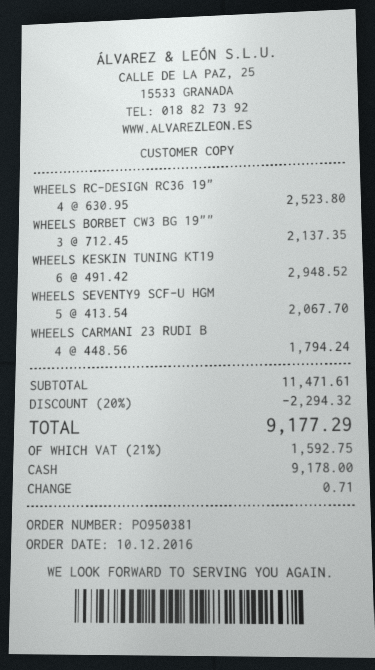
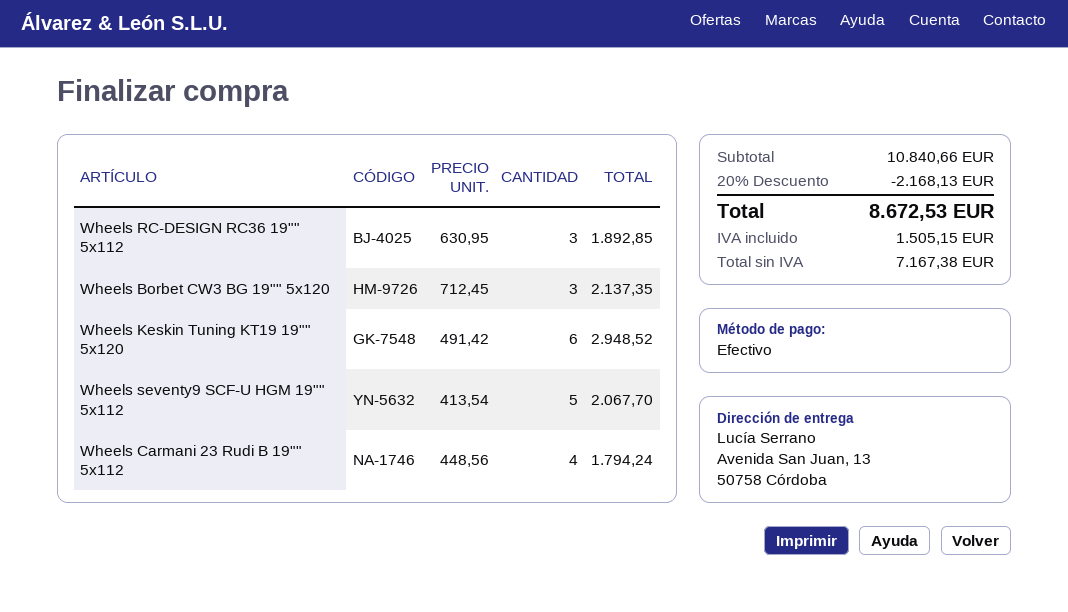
WHEELS RC-DESIGN RC36 19": 4 x 630.95 = 2523.80 -> 3 x 630.95 = 1892.85
subtotal: 11471.61 -> 10840.66
discount: 20% = 2294.32 -> 20% = 2168.13
tax: 1592.75 -> 1505.15
total: 9177.29 -> 8672.53

